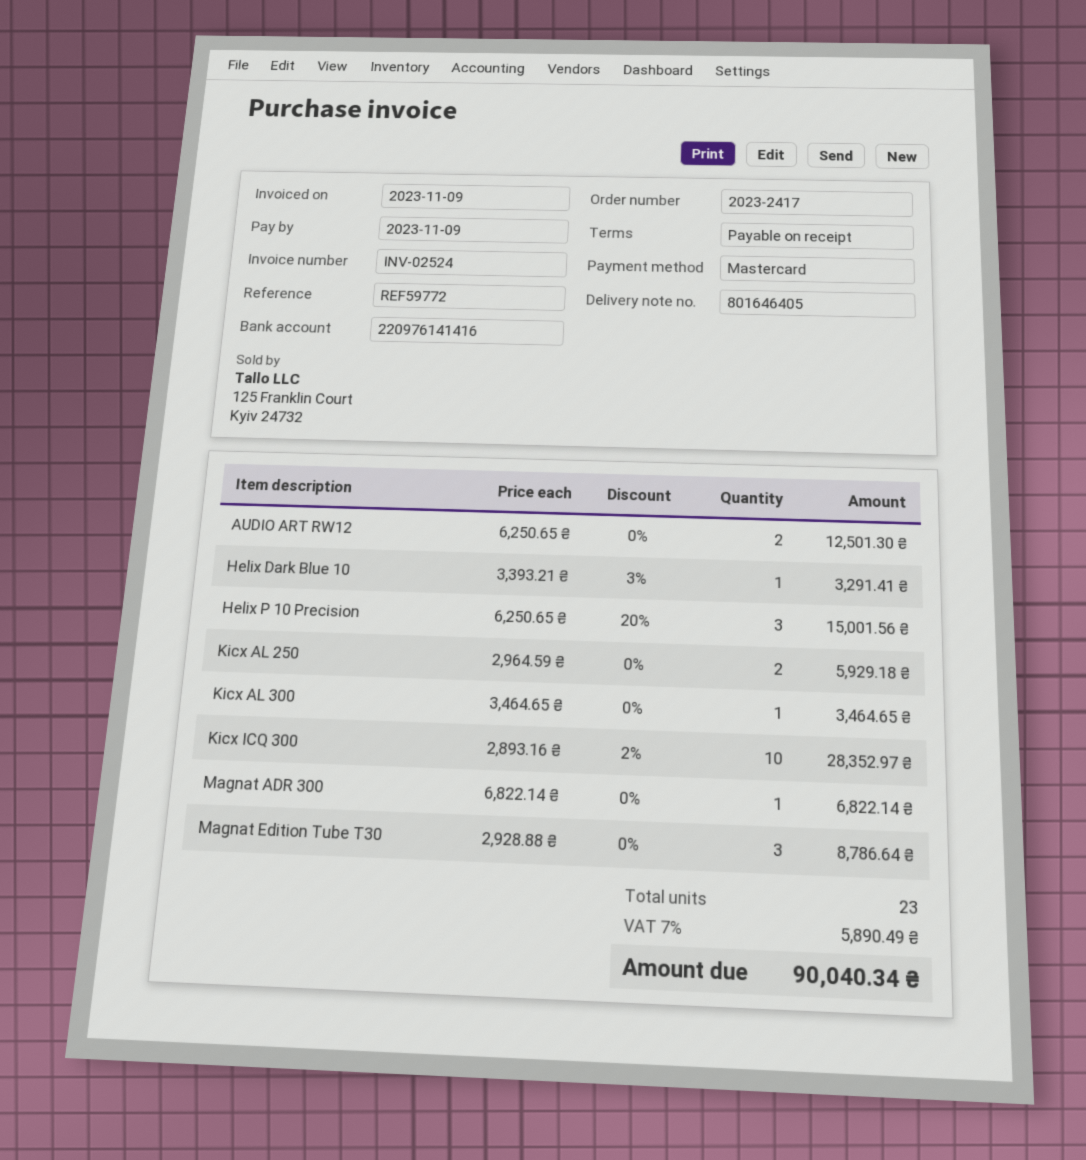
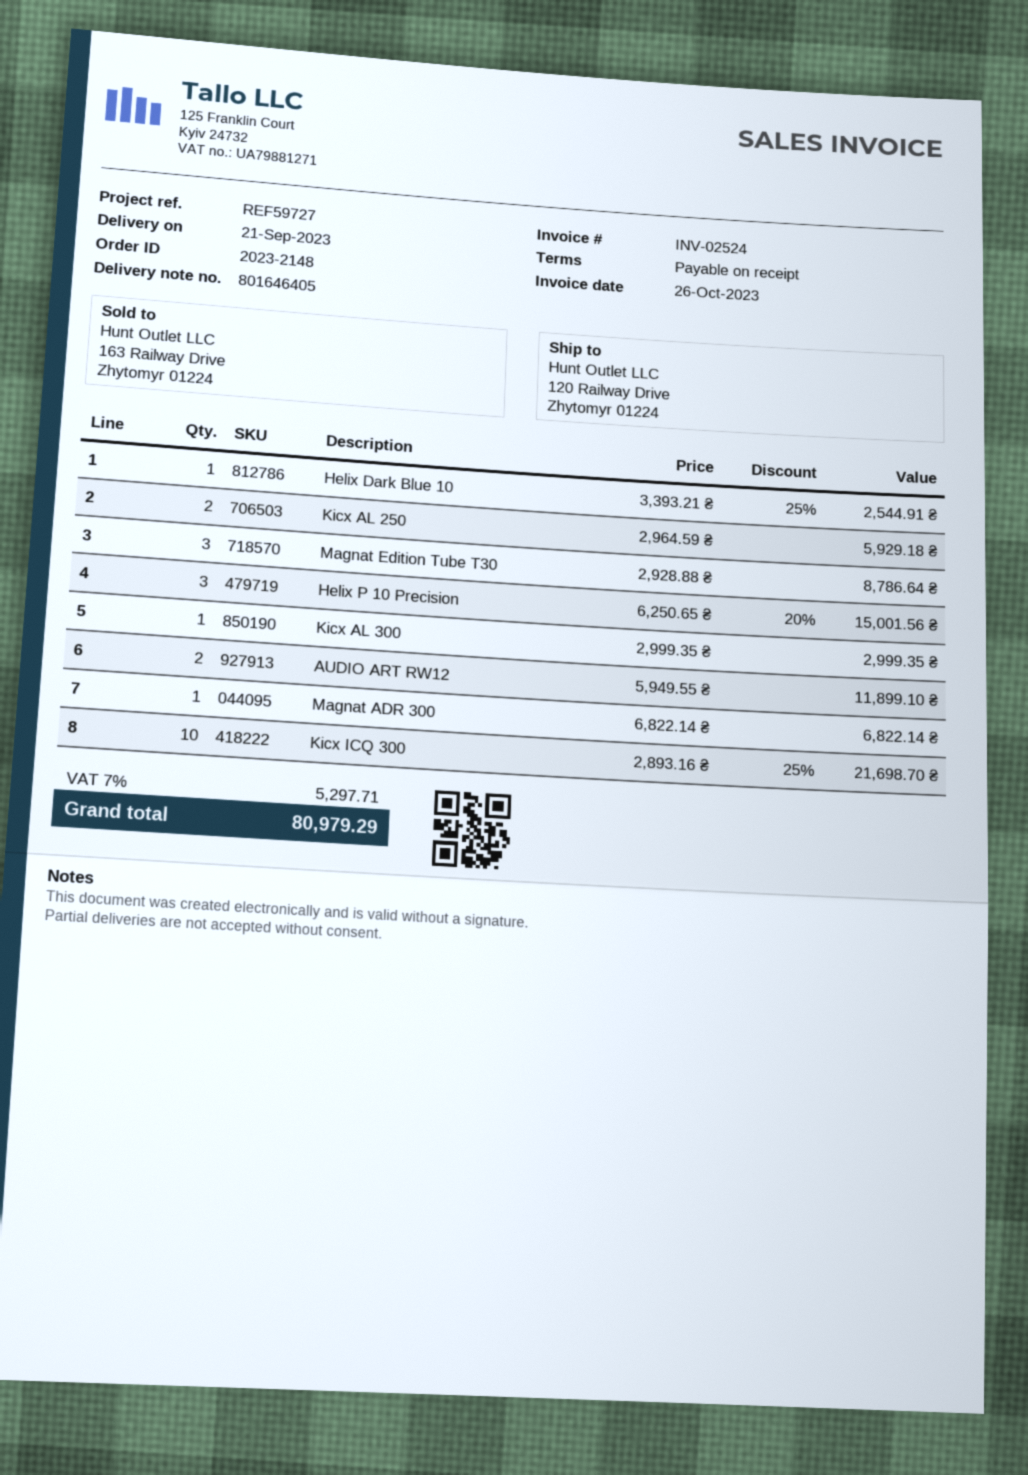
order number: 2023-2417 -> 2023-2148
invoice date: 2023-11-09 -> 2023-10-26
reference: REF59772 -> REF59727
AUDIO ART RW12: 2 x 6250.65 = 12501.30 -> 2 x 5949.55 = 11899.10
Helix Dark Blue 10: 1 x 3393.21 - 3% = 3291.41 -> 1 x 3393.21 - 25% = 2544.91
Kicx AL 300: 1 x 3464.65 = 3464.65 -> 1 x 2999.35 = 2999.35
Kicx ICQ 300: 10 x 2893.16 - 2% = 28352.97 -> 10 x 2893.16 - 25% = 21698.70
tax: 7% = 5890.49 -> 7% = 5297.71
total: 90040.34 -> 80979.29

